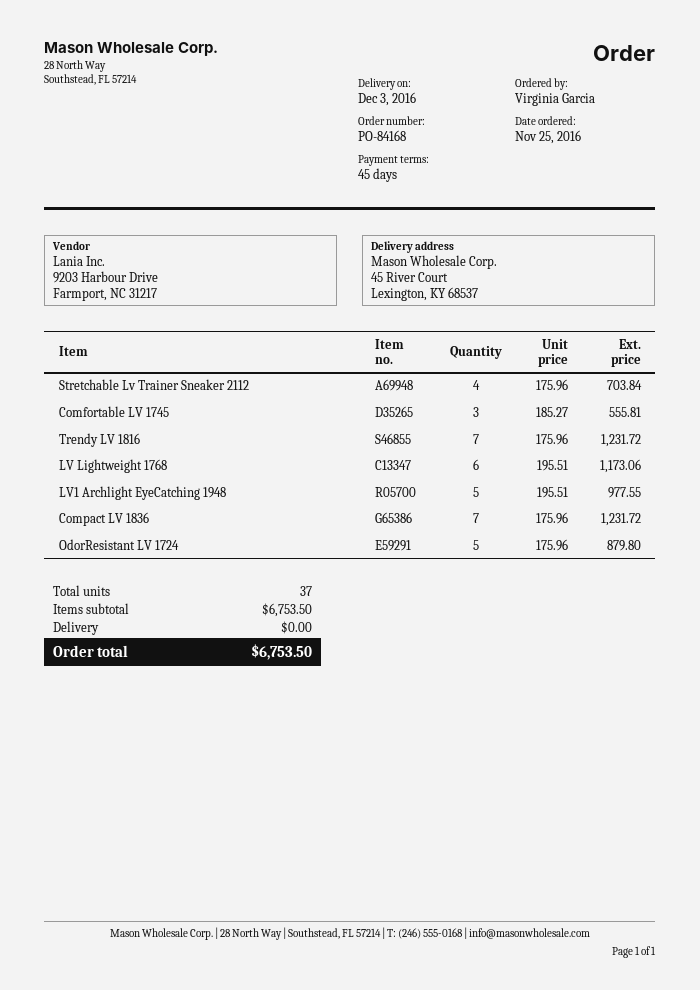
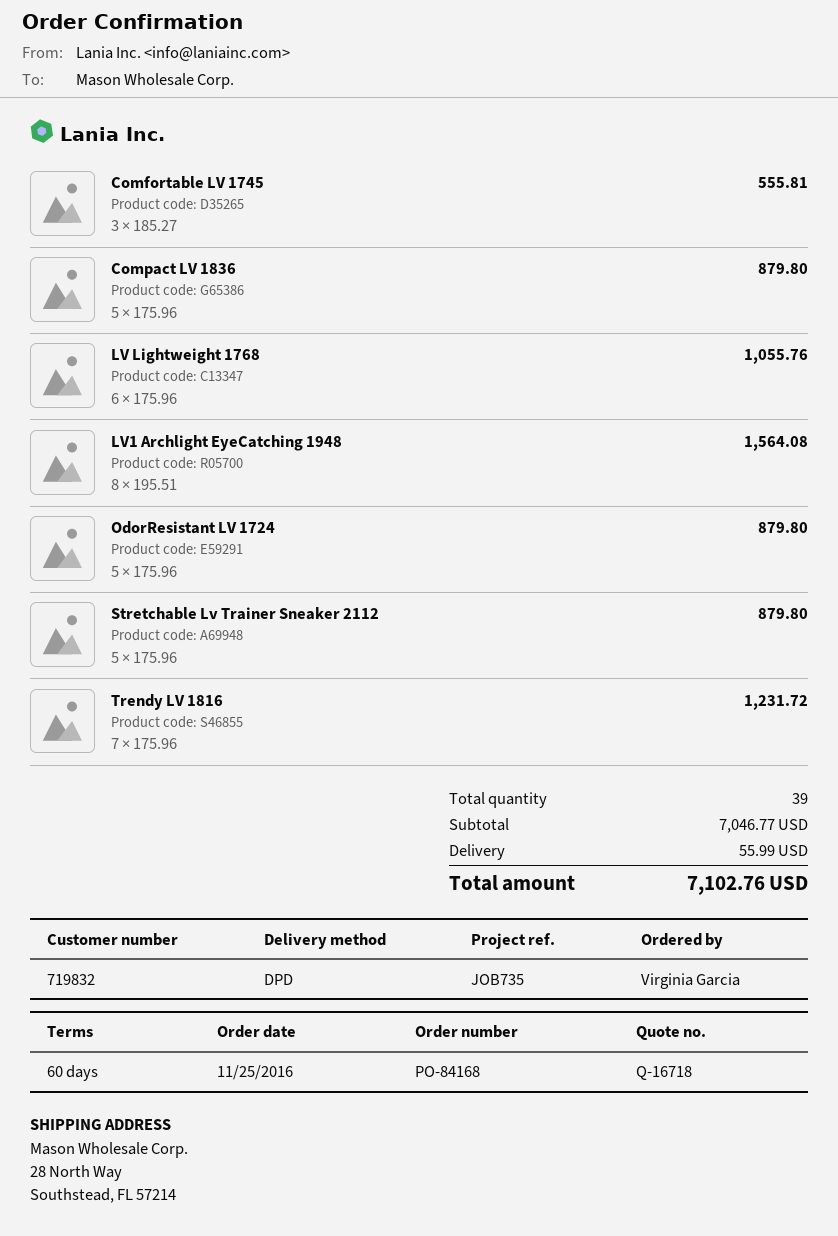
payment terms: 45 days -> 60 days
ship to: 45 River Court, Lexington, KY 68537 -> 28 North Way, Southstead, FL 57214
Stretchable Lv Trainer Sneaker 2112: 4 x 175.96 = 703.84 -> 5 x 175.96 = 879.80
LV Lightweight 1768: 6 x 195.51 = 1173.06 -> 6 x 175.96 = 1055.76
LV1 Archlight EyeCatching 1948: 5 x 195.51 = 977.55 -> 8 x 195.51 = 1564.08
Compact LV 1836: 7 x 175.96 = 1231.72 -> 5 x 175.96 = 879.80
total quantity: 37 -> 39
subtotal: 6753.50 -> 7046.77
shipping: 0.00 -> 55.99
total: 6753.50 -> 7102.76

